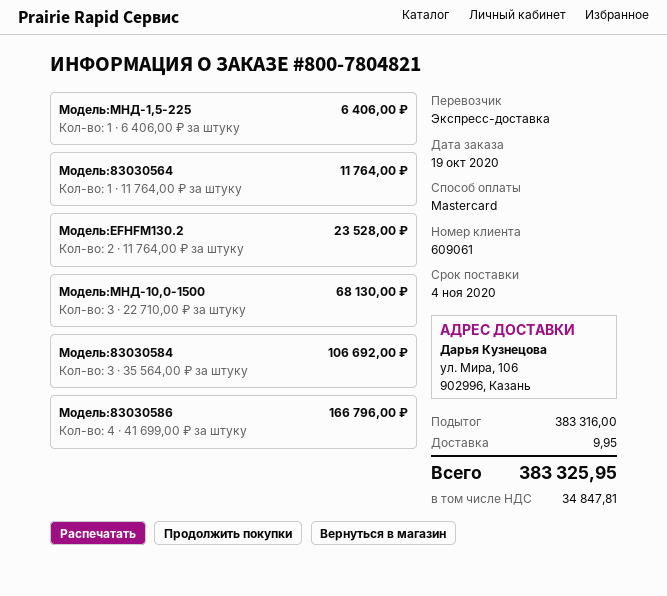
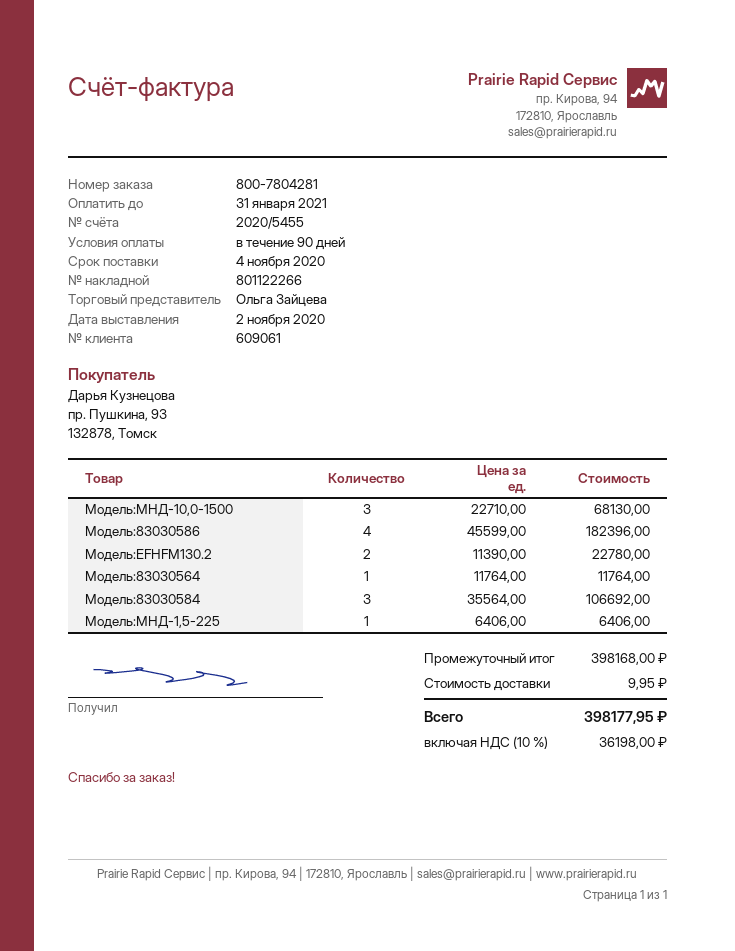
order number: 800-7804821 -> 800-7804281
Модель:EFHFM130.2: 2 x 11764.00 = 23528.00 -> 2 x 11390.00 = 22780.00
Модель:83030586: 4 x 41699.00 = 166796.00 -> 4 x 45599.00 = 182396.00
subtotal: 383316.00 -> 398168.00
tax: 34847.81 -> 36198.00
total: 383325.95 -> 398177.95

